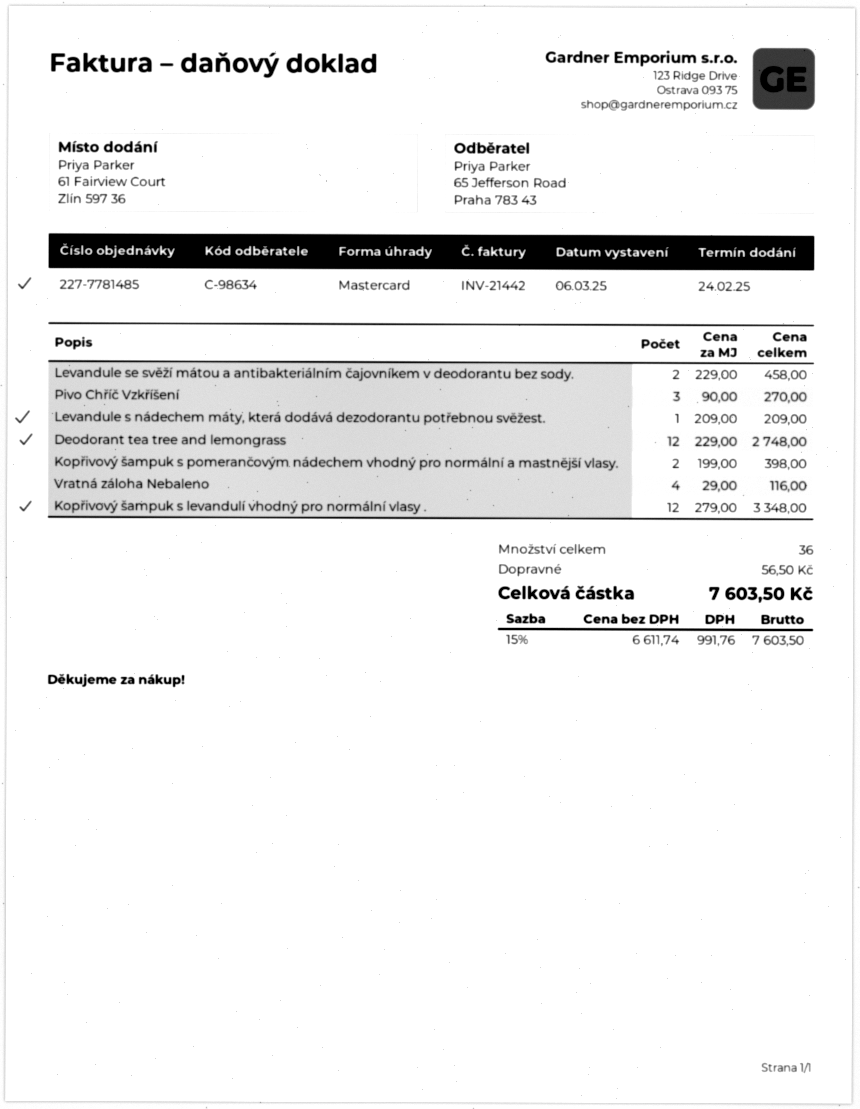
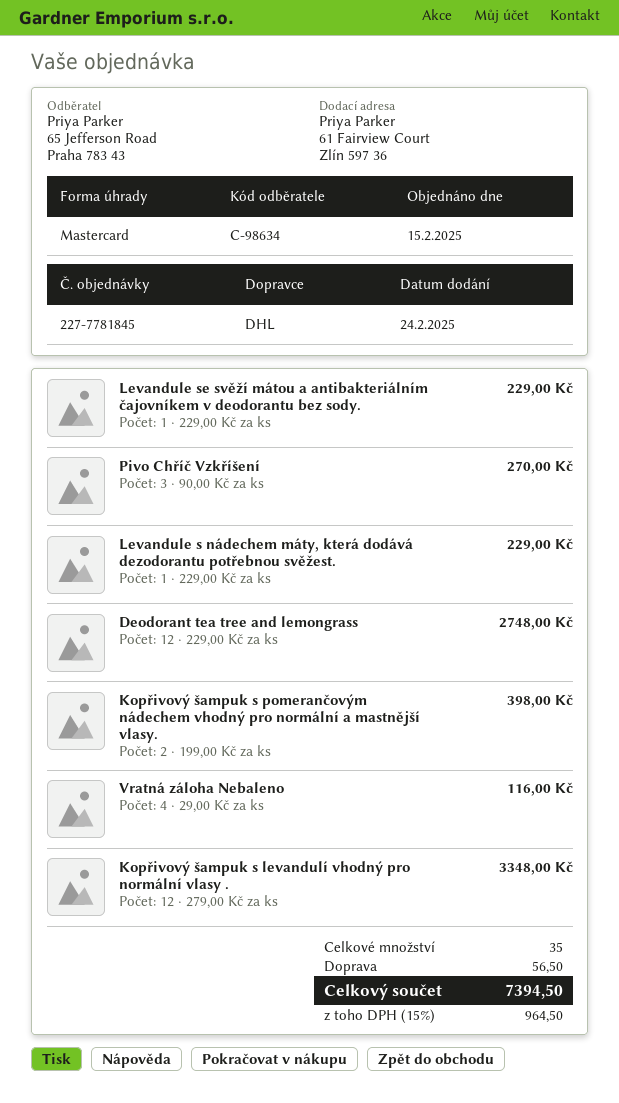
order number: 227-7781485 -> 227-7781845
Levandule se svěží mátou a antibakteriálním čajovníkem v deodorantu bez sody.: 2 x 229.00 = 458.00 -> 1 x 229.00 = 229.00
Levandule s nádechem máty, která dodává dezodorantu potřebnou svěžest.: 1 x 209.00 = 209.00 -> 1 x 229.00 = 229.00
total quantity: 36 -> 35
tax: 15% = 991.76 -> 15% = 964.50
total: 7603.50 -> 7394.50

